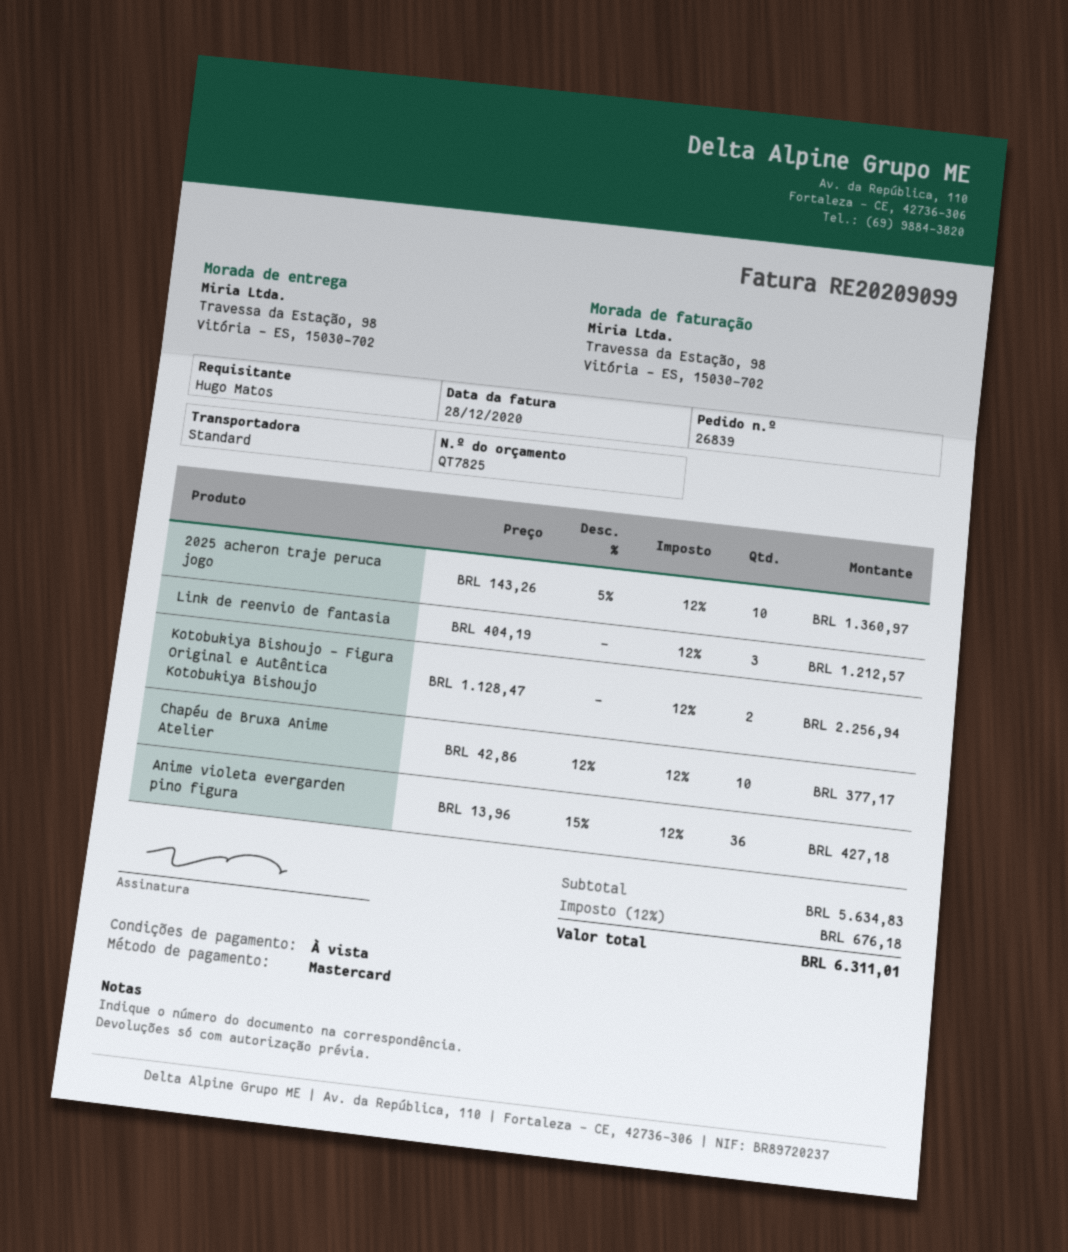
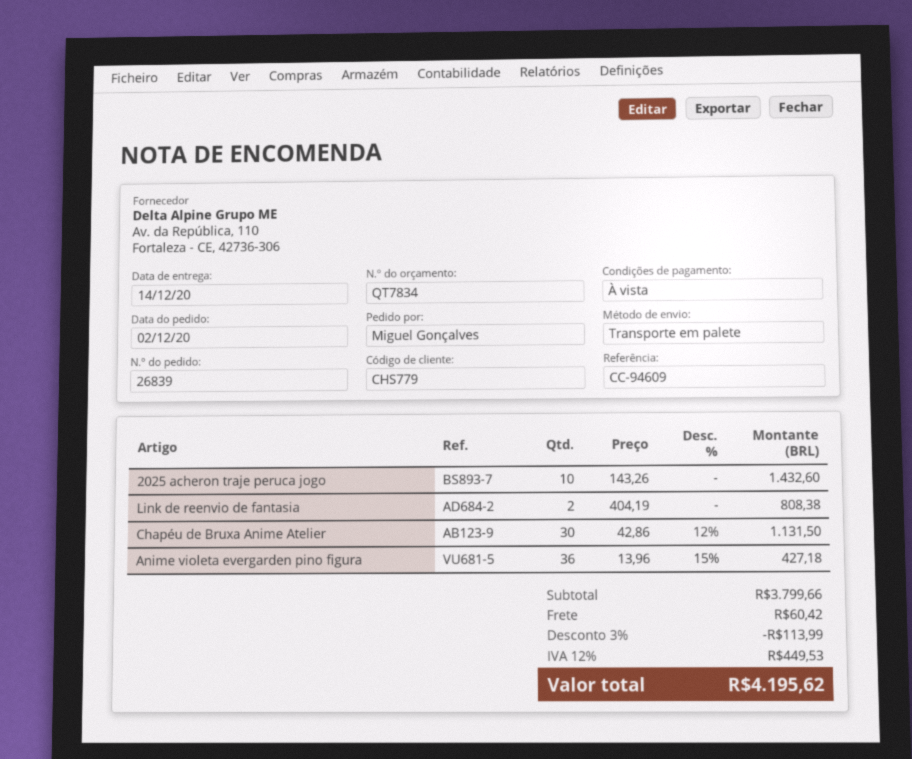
quote number: QT7825 -> QT7834
ordered by: Hugo Matos -> Miguel Gonçalves
shipping method: standard -> pallet freight
2025 acheron traje peruca jogo: 10 x 143.26 - 5% = 1360.97 -> 10 x 143.26 = 1432.60
Link de reenvio de fantasia: 3 x 404.19 = 1212.57 -> 2 x 404.19 = 808.38
Kotobukiya Bishoujo - Figura Original e Autêntica Kotobukiya Bishoujo: 2 x 1128.47 = 2256.94 -> none
Chapéu de Bruxa Anime Atelier: 10 x 42.86 - 12% = 377.17 -> 30 x 42.86 - 12% = 1131.50
subtotal: 5634.83 -> 3799.66
discount: none -> 3% = 113.99
shipping: none -> 60.42
tax: 12% = 676.18 -> 12% = 449.53
total: 6311.01 -> 4195.62

